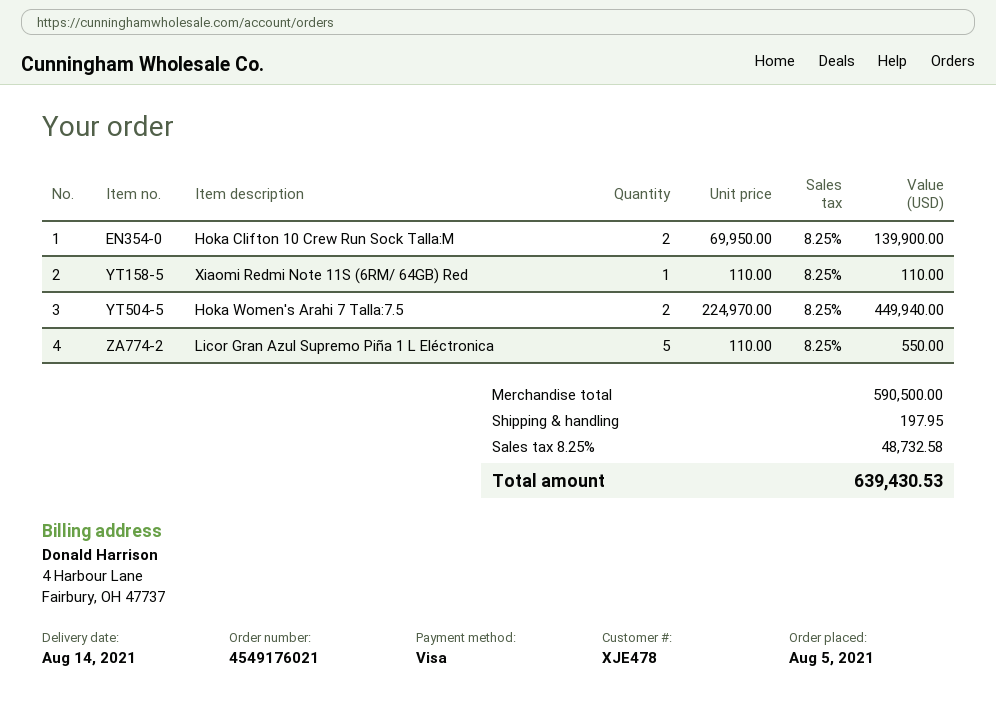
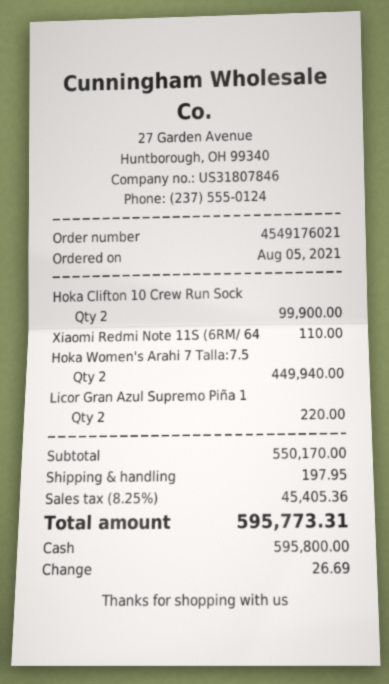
payment method: Visa -> cash
Hoka Clifton 10 Crew Run Sock Talla:M: 2 for 139900.00 -> 2 for 99900.00
Licor Gran Azul Supremo Piña 1 L Eléctronica: 5 for 550.00 -> 2 for 220.00
subtotal: 590500.00 -> 550170.00
tax: 8.25% = 48732.58 -> 8.25% = 45405.36
total: 639430.53 -> 595773.31

